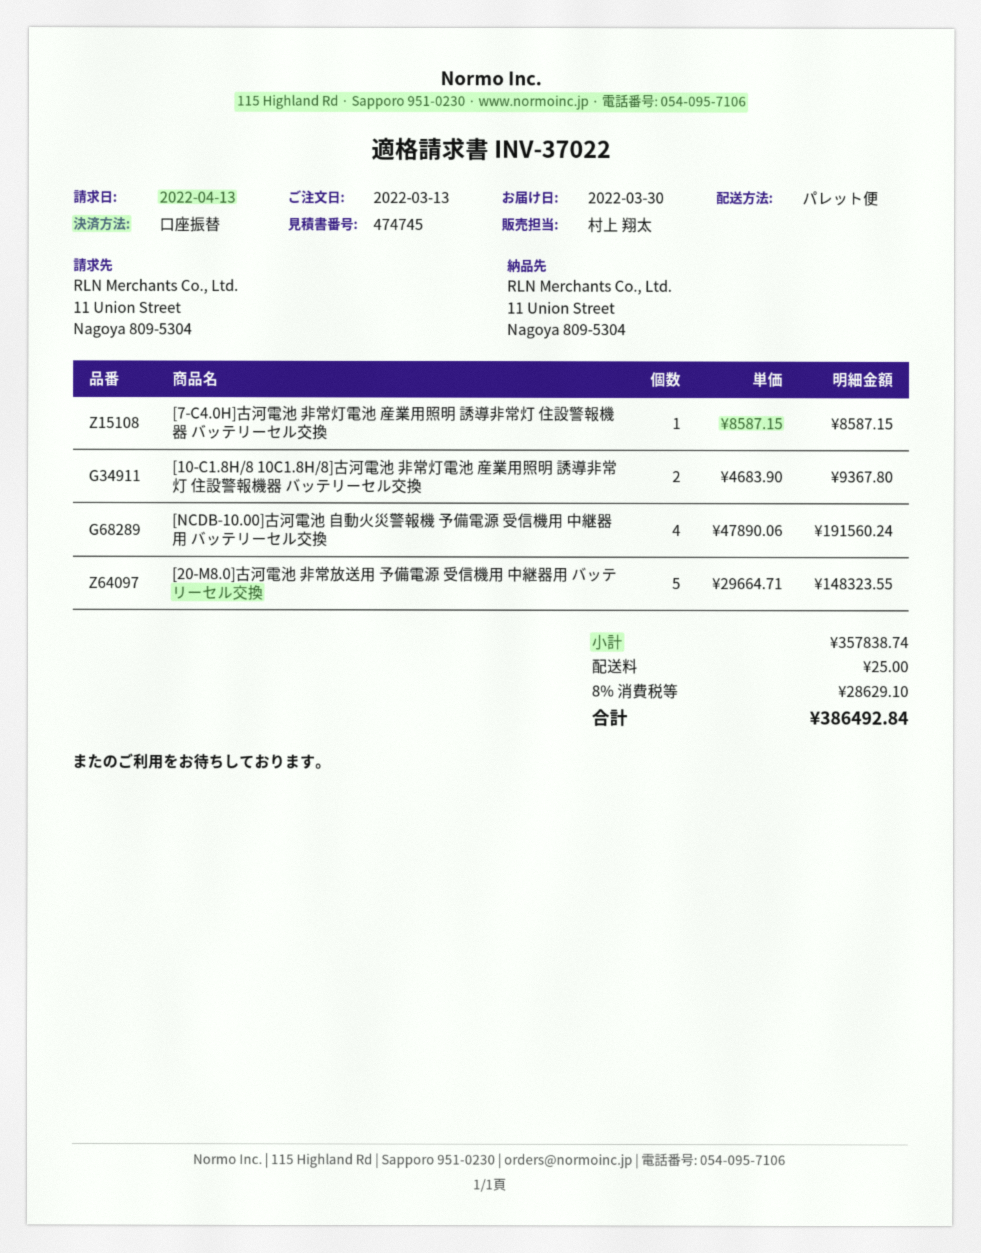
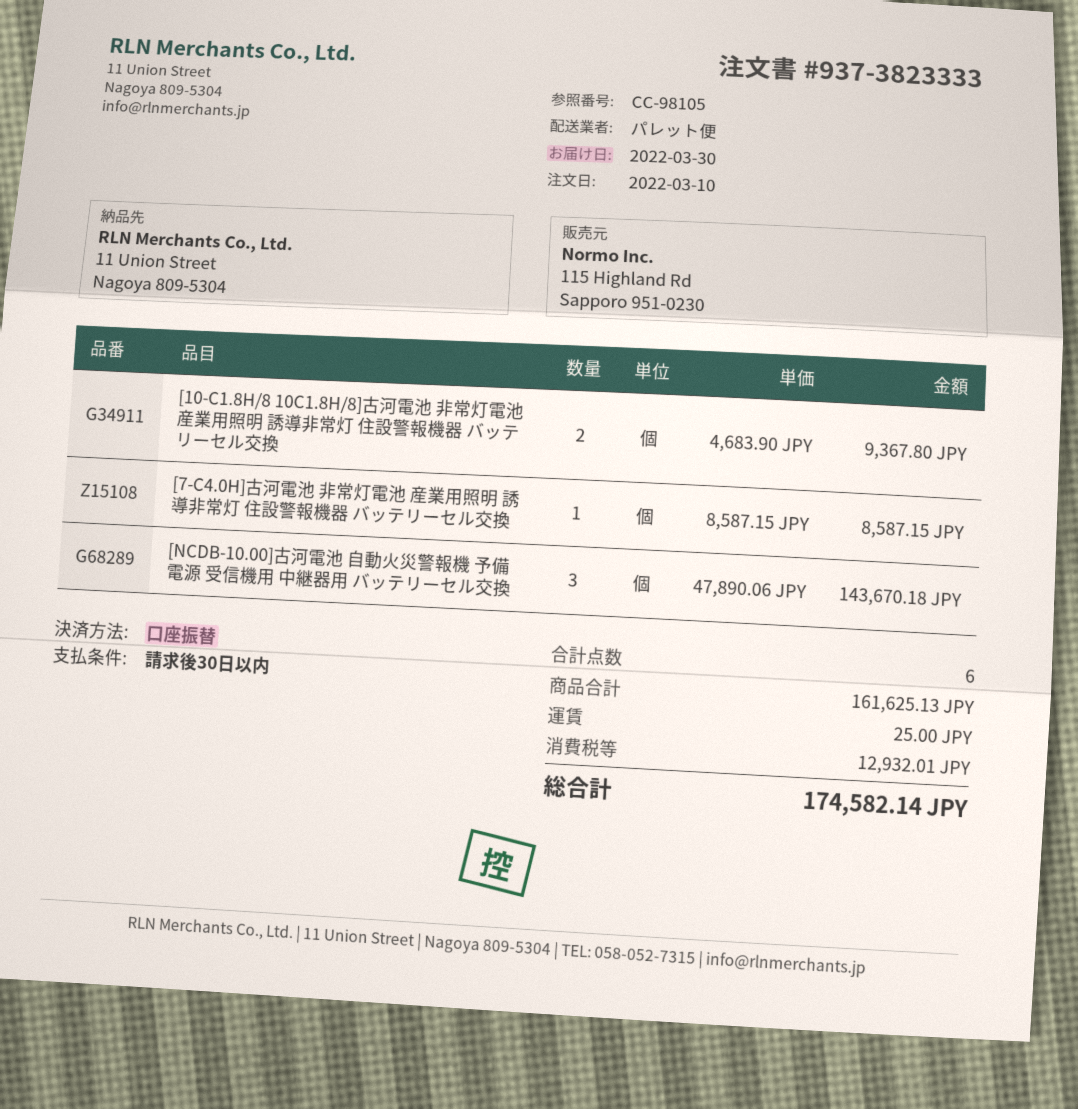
order date: 2022-03-13 -> 2022-03-10
[NCDB-10.00]古河電池 自動火災警報機 予備電源 受信機用 中継器用 バッテリーセル交換: 4 x 47890.06 = 191560.24 -> 3 x 47890.06 = 143670.18
[20-M8.0]古河電池 非常放送用 予備電源 受信機用 中継器用 バッテリーセル交換: 5 x 29664.71 = 148323.55 -> none
subtotal: 357838.74 -> 161625.13
tax: 28629.10 -> 12932.01
total: 386492.84 -> 174582.14

